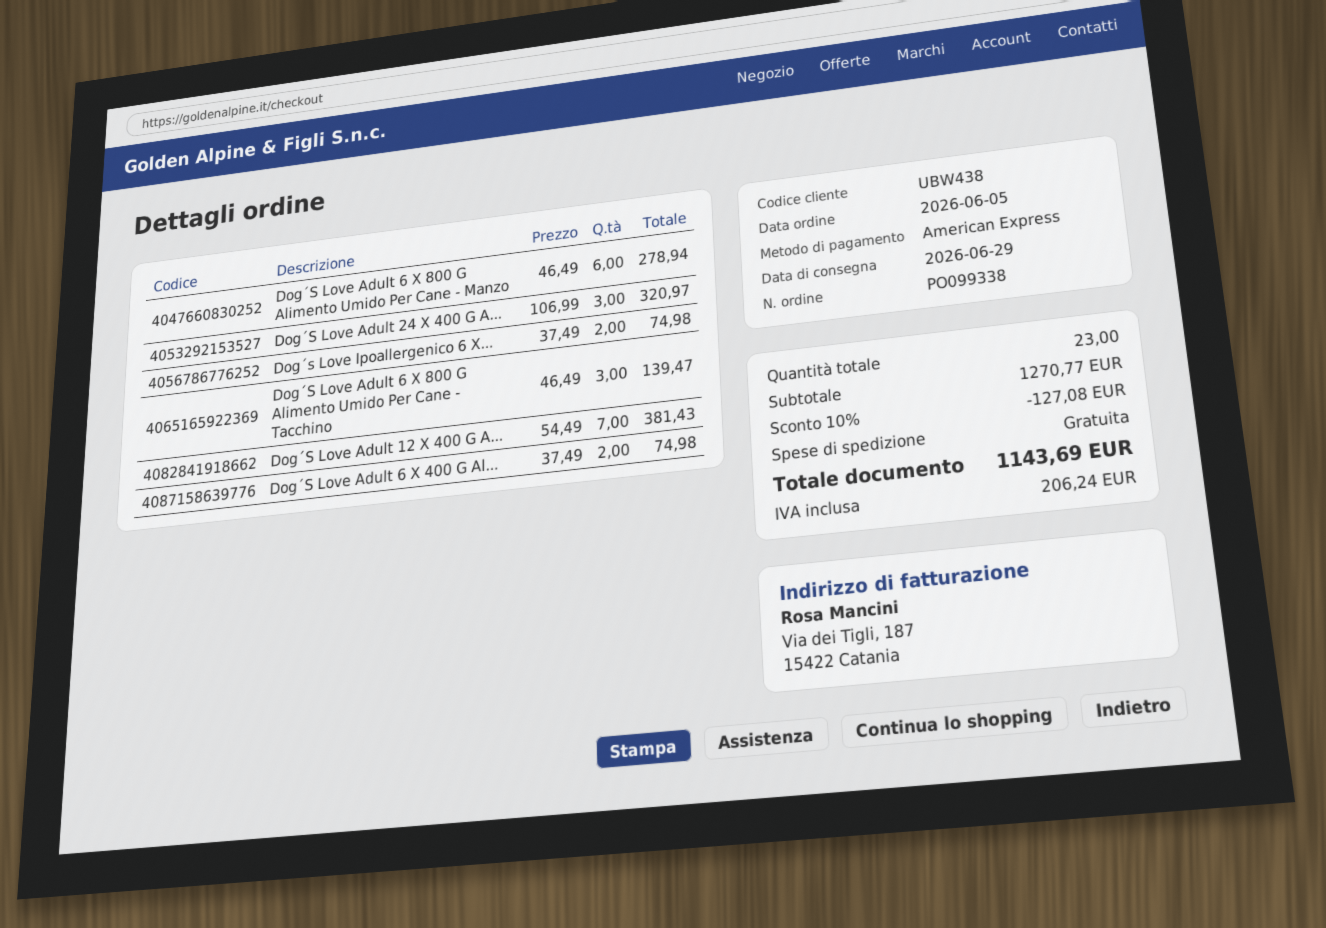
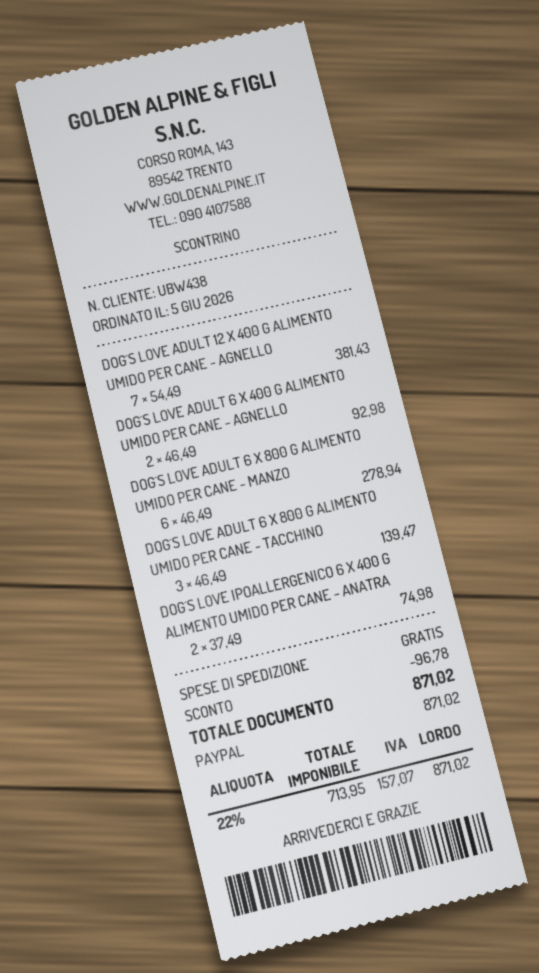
payment method: American Express -> PayPal
Dog´S Love Adult 24 X 400 G A...: 3 x 106.99 = 320.97 -> none
Dog´S Love Adult 6 X 400 G Al...: 2 x 37.49 = 74.98 -> 2 x 46.49 = 92.98
discount: 127.08 -> 96.78
tax: 206.24 -> 157.07
total: 1143.69 -> 871.02

